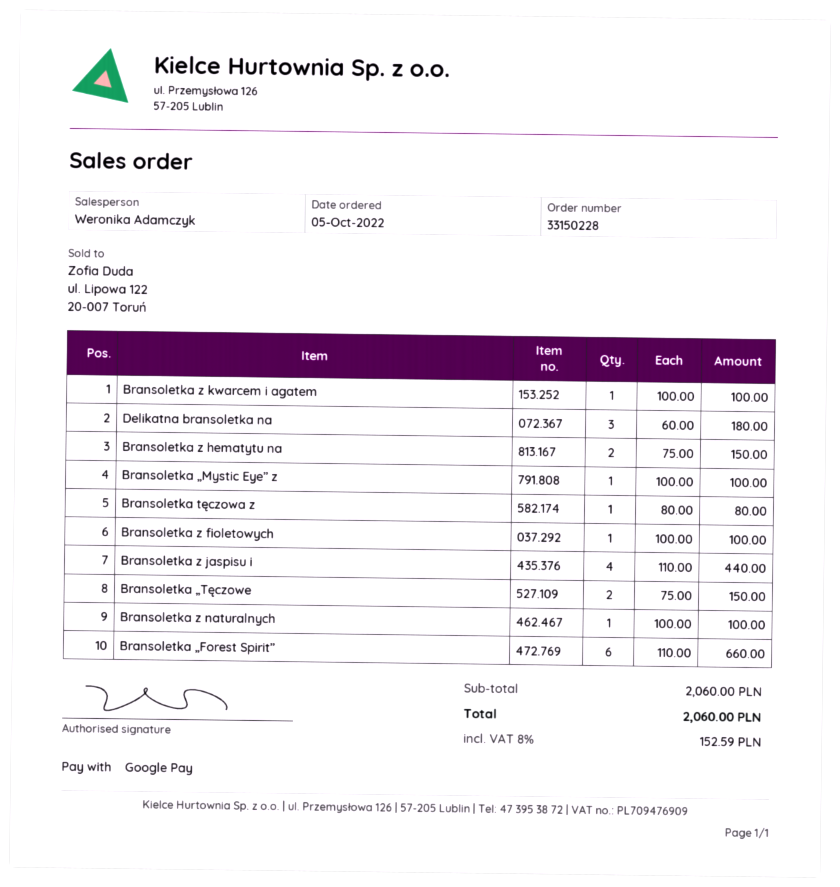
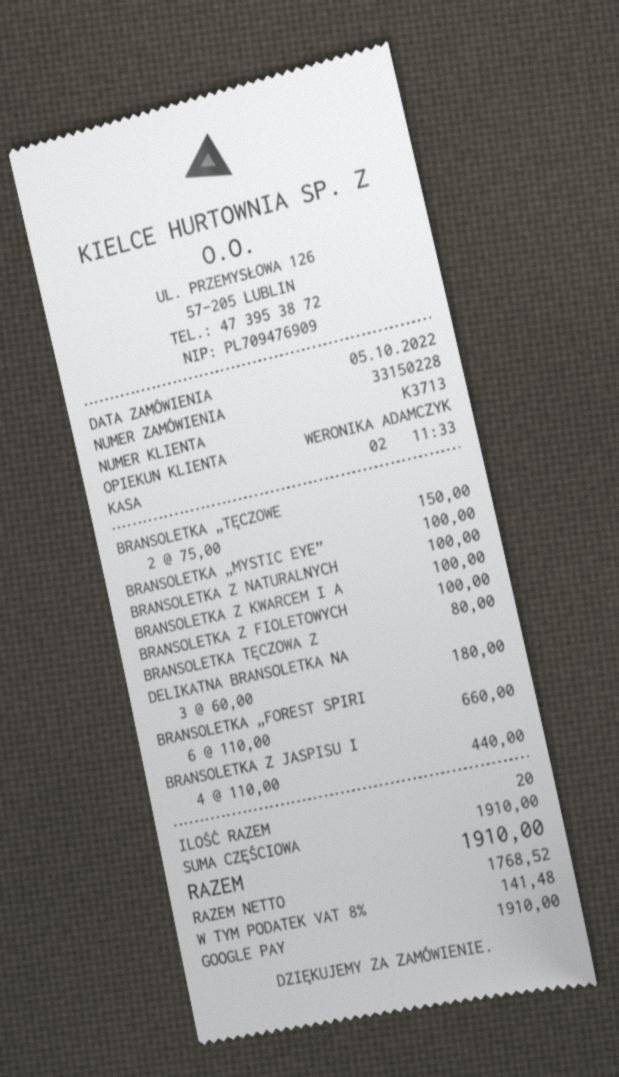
Bransoletka z hematytu na: 2 x 75.00 = 150.00 -> none
subtotal: 2060.00 -> 1910.00
tax: 8% = 152.59 -> 8% = 141.48
total: 2060.00 -> 1910.00

